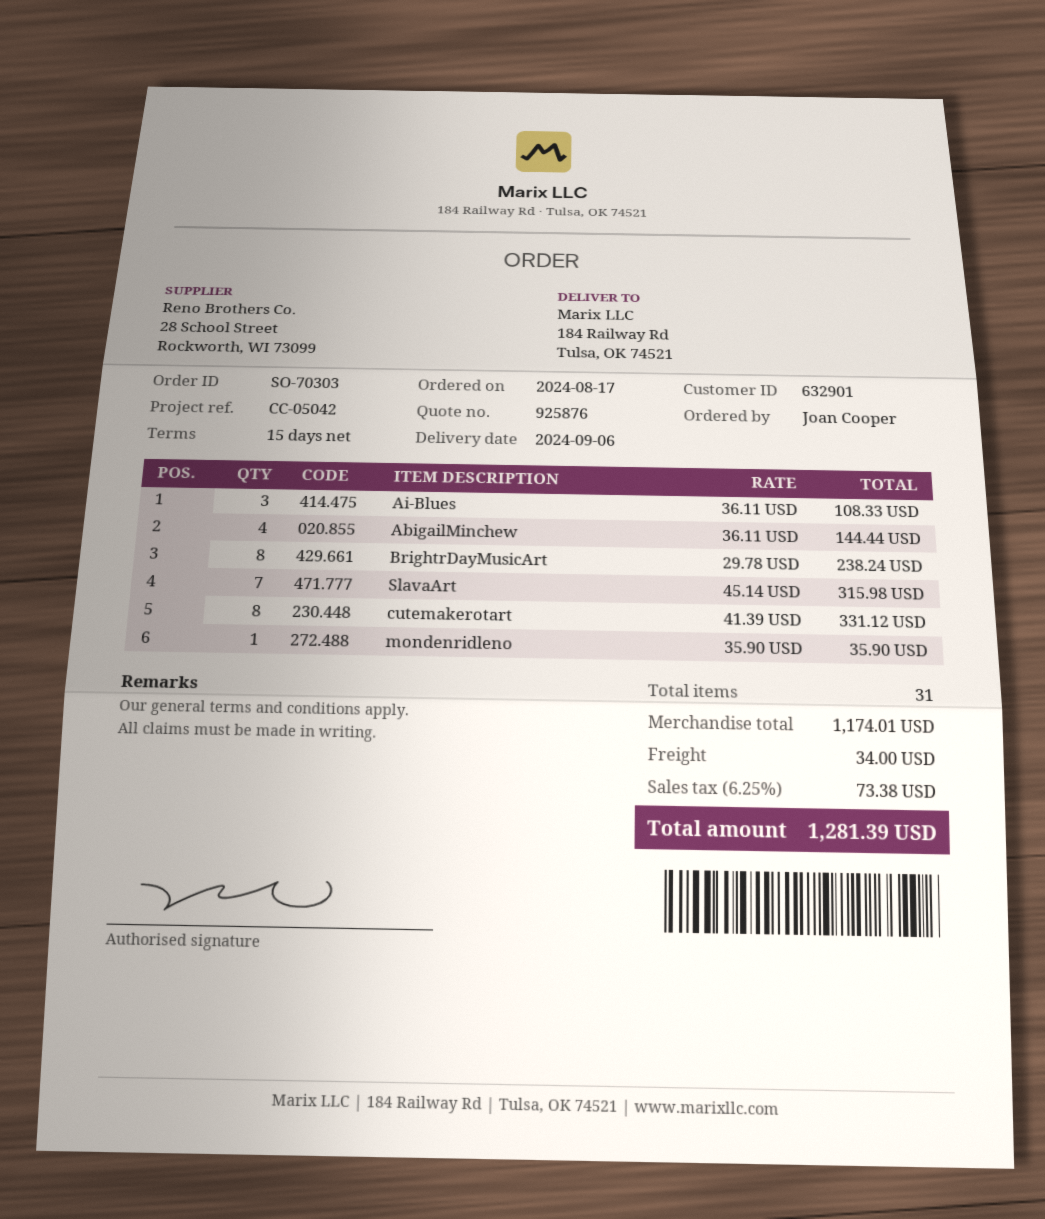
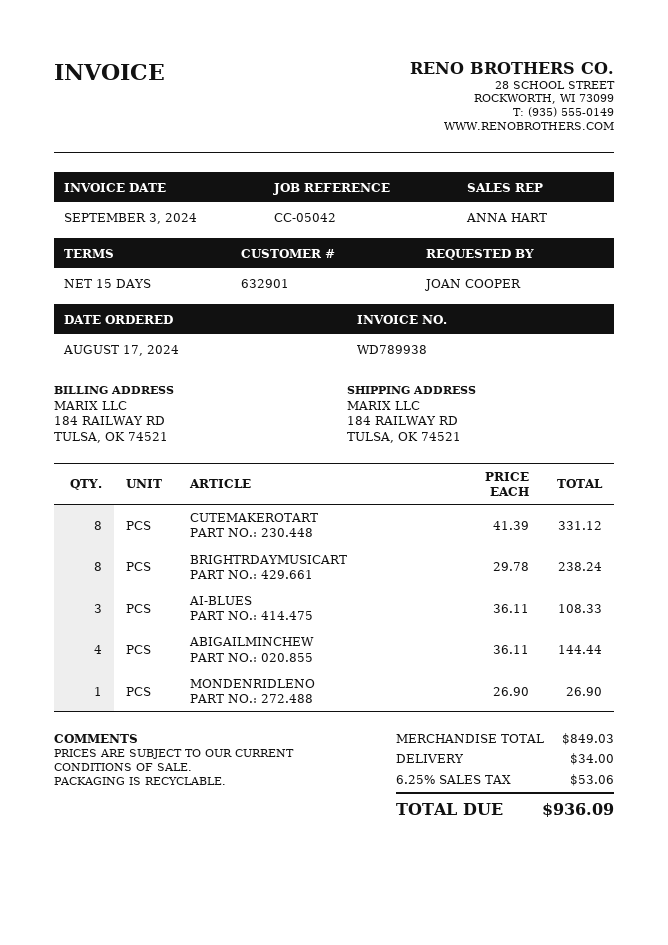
SlavaArt: 7 x 45.14 = 315.98 -> none
mondenridleno: 1 x 35.90 = 35.90 -> 1 x 26.90 = 26.90
subtotal: 1174.01 -> 849.03
tax: 6.25% = 73.38 -> 6.25% = 53.06
total: 1281.39 -> 936.09

